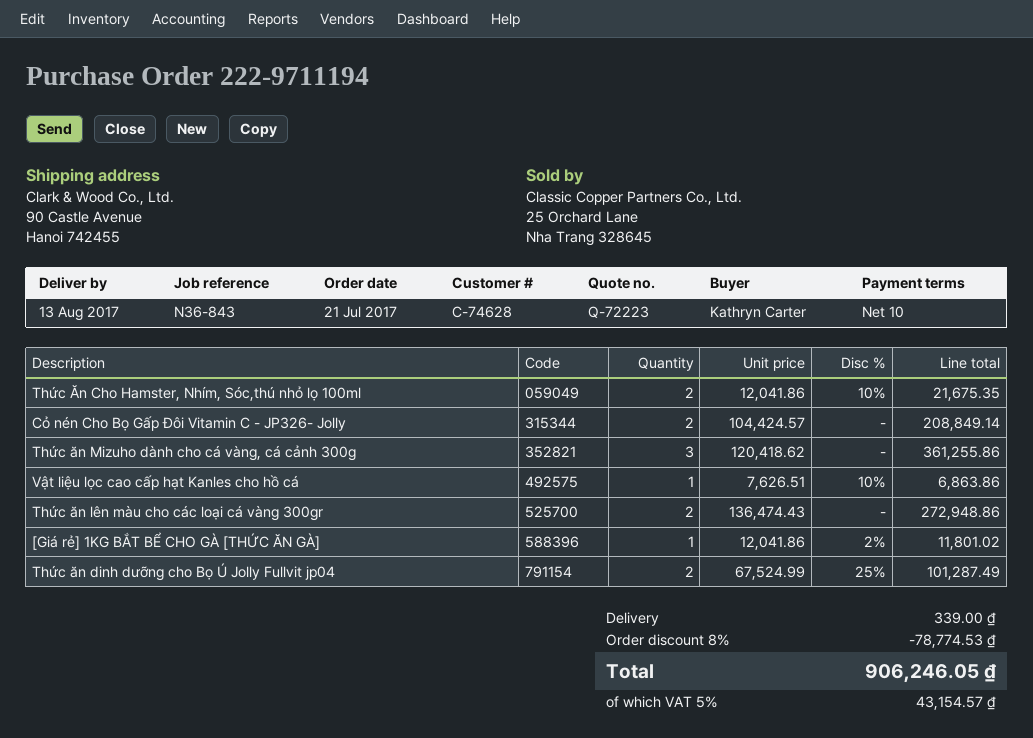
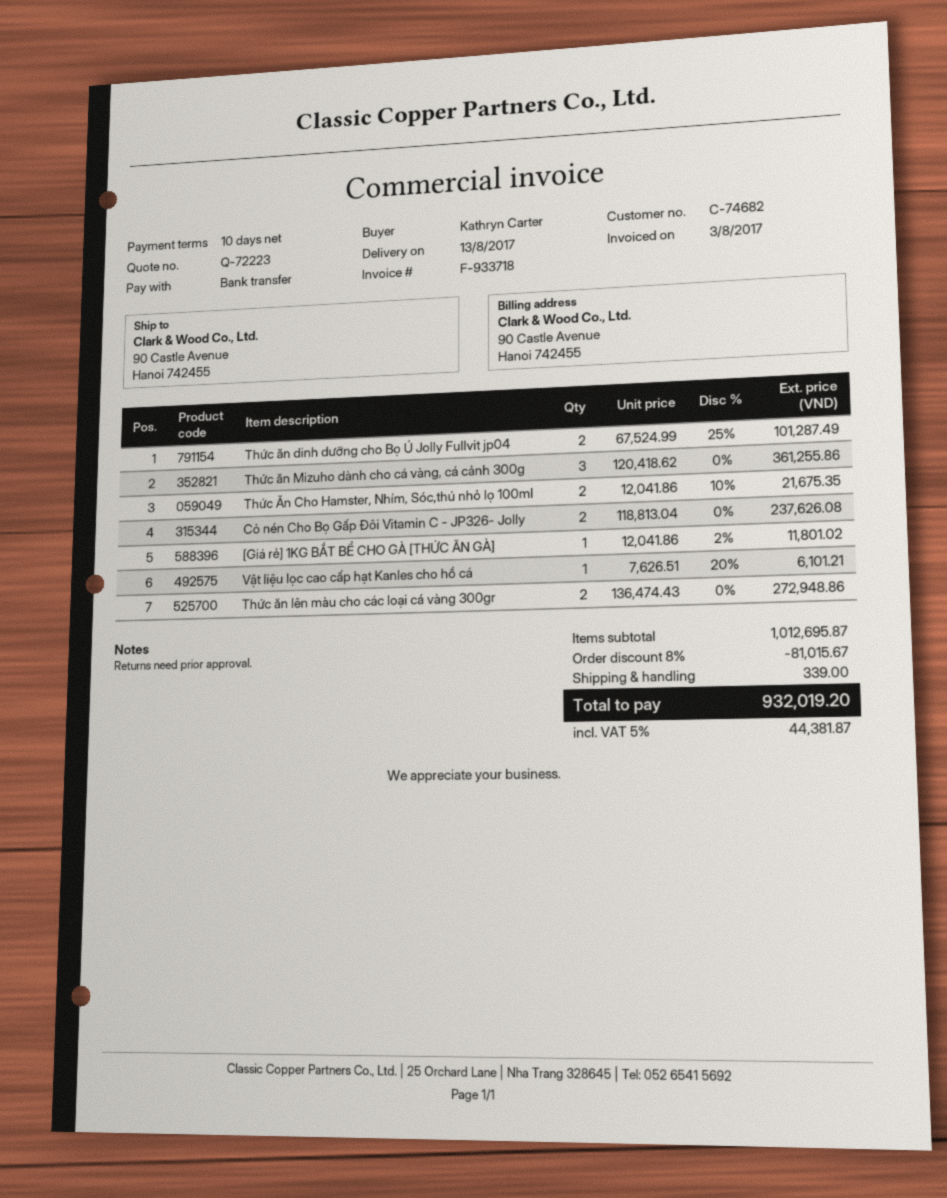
customer number: C-74628 -> C-74682
Cỏ nén Cho Bọ Gấp Đôi Vitamin C - JP326- Jolly: 2 x 104424.57 = 208849.14 -> 2 x 118813.04 = 237626.08
Vật liệu lọc cao cấp hạt Kanles cho hồ cá: 1 x 7626.51 - 10% = 6863.86 -> 1 x 7626.51 - 20% = 6101.21
discount: 8% = 78774.53 -> 8% = 81015.67
tax: 5% = 43154.57 -> 5% = 44381.87
total: 906246.05 -> 932019.20

